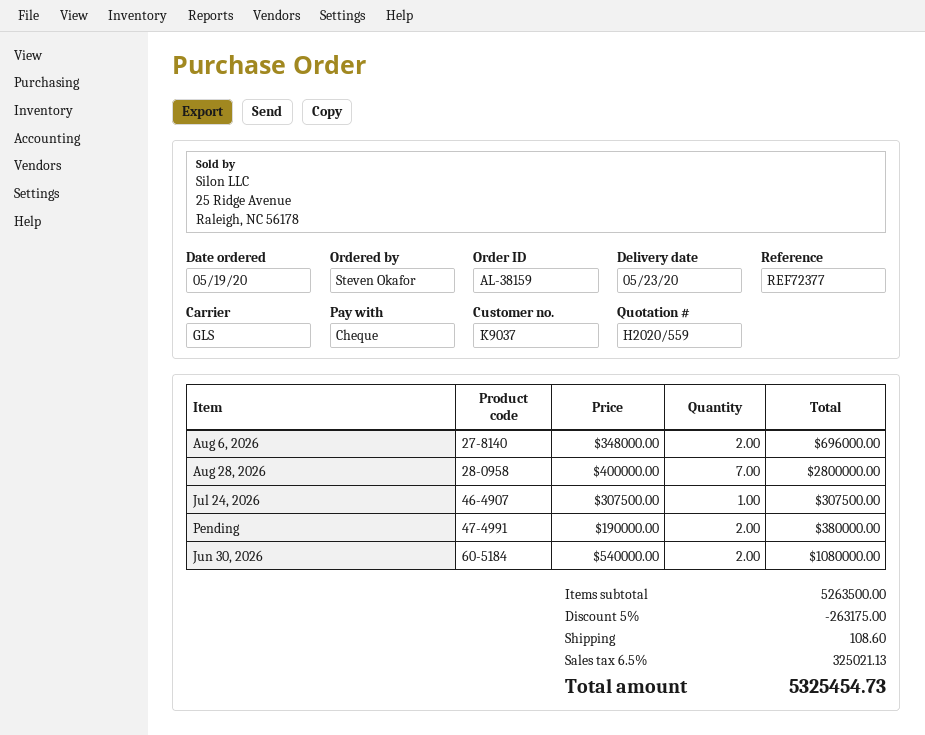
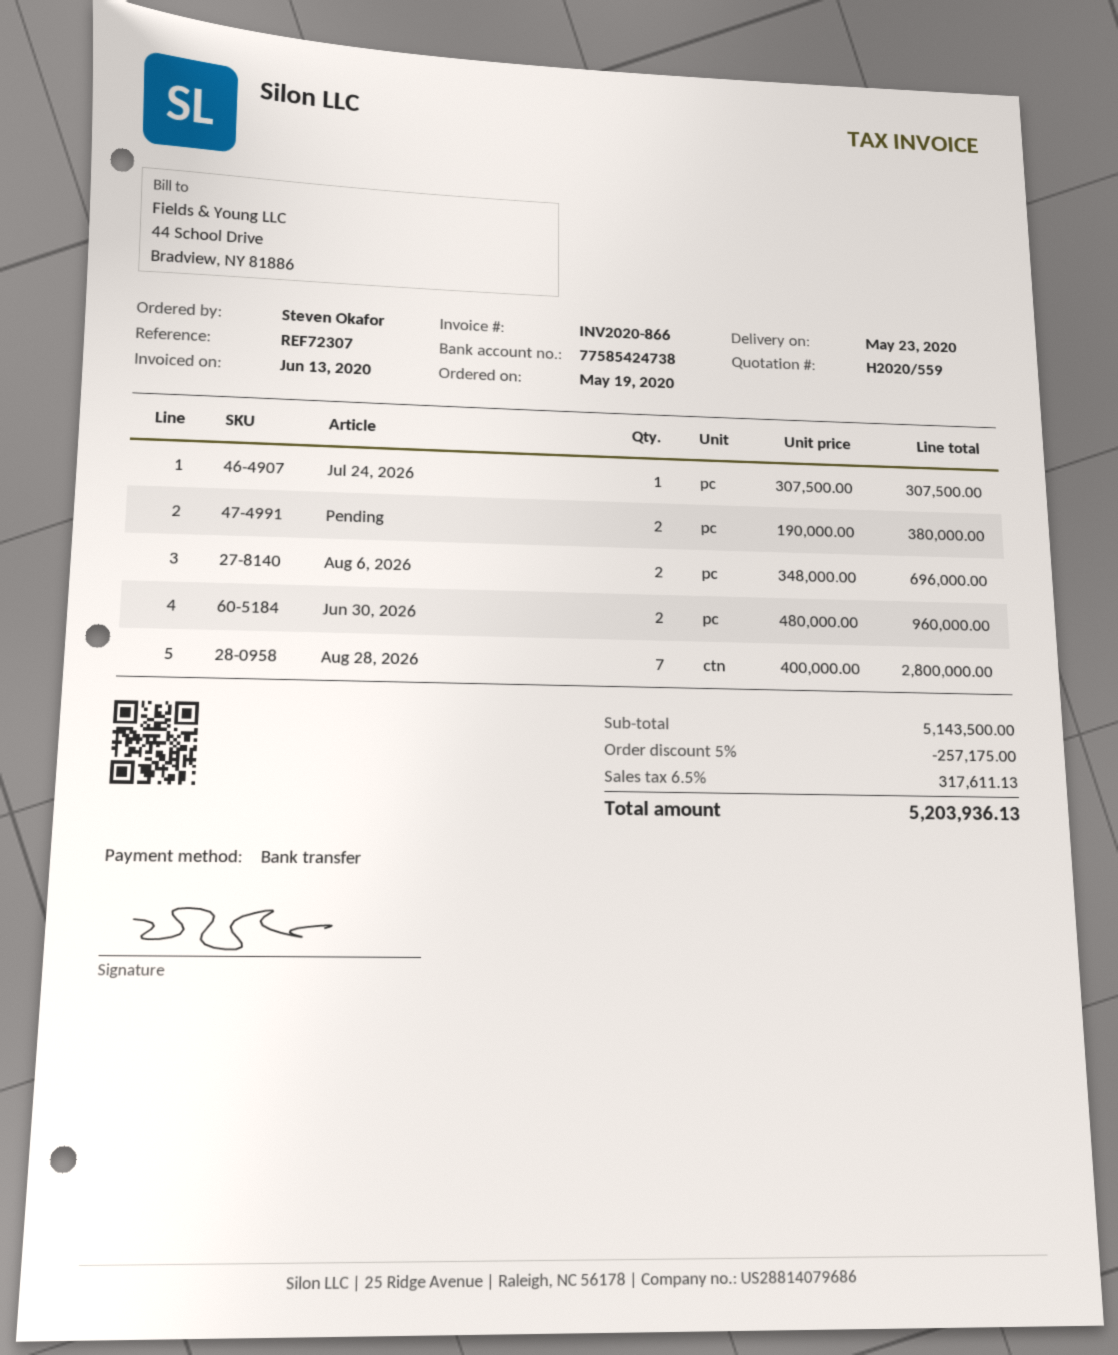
reference: REF72377 -> REF72307
payment method: cheque -> bank transfer
Jun 30, 2026: 2 x 540000.00 = 1080000.00 -> 2 x 480000.00 = 960000.00
subtotal: 5263500.00 -> 5143500.00
discount: 5% = 263175.00 -> 5% = 257175.00
shipping: 108.60 -> none
tax: 6.5% = 325021.13 -> 6.5% = 317611.13
total: 5325454.73 -> 5203936.13

